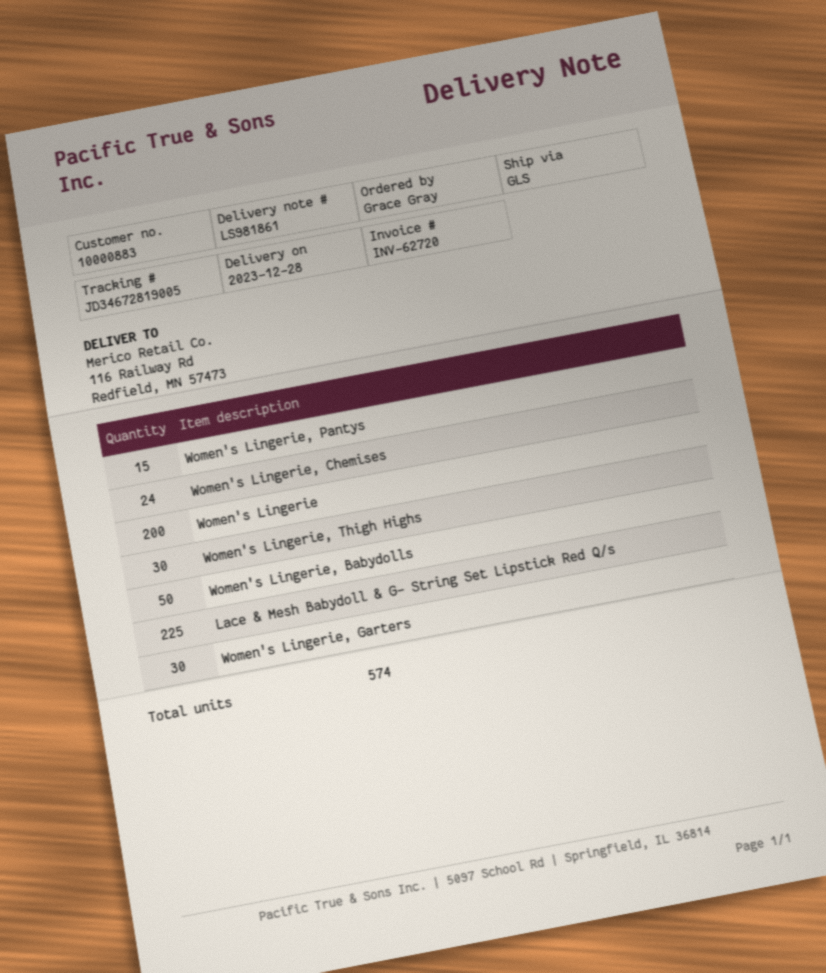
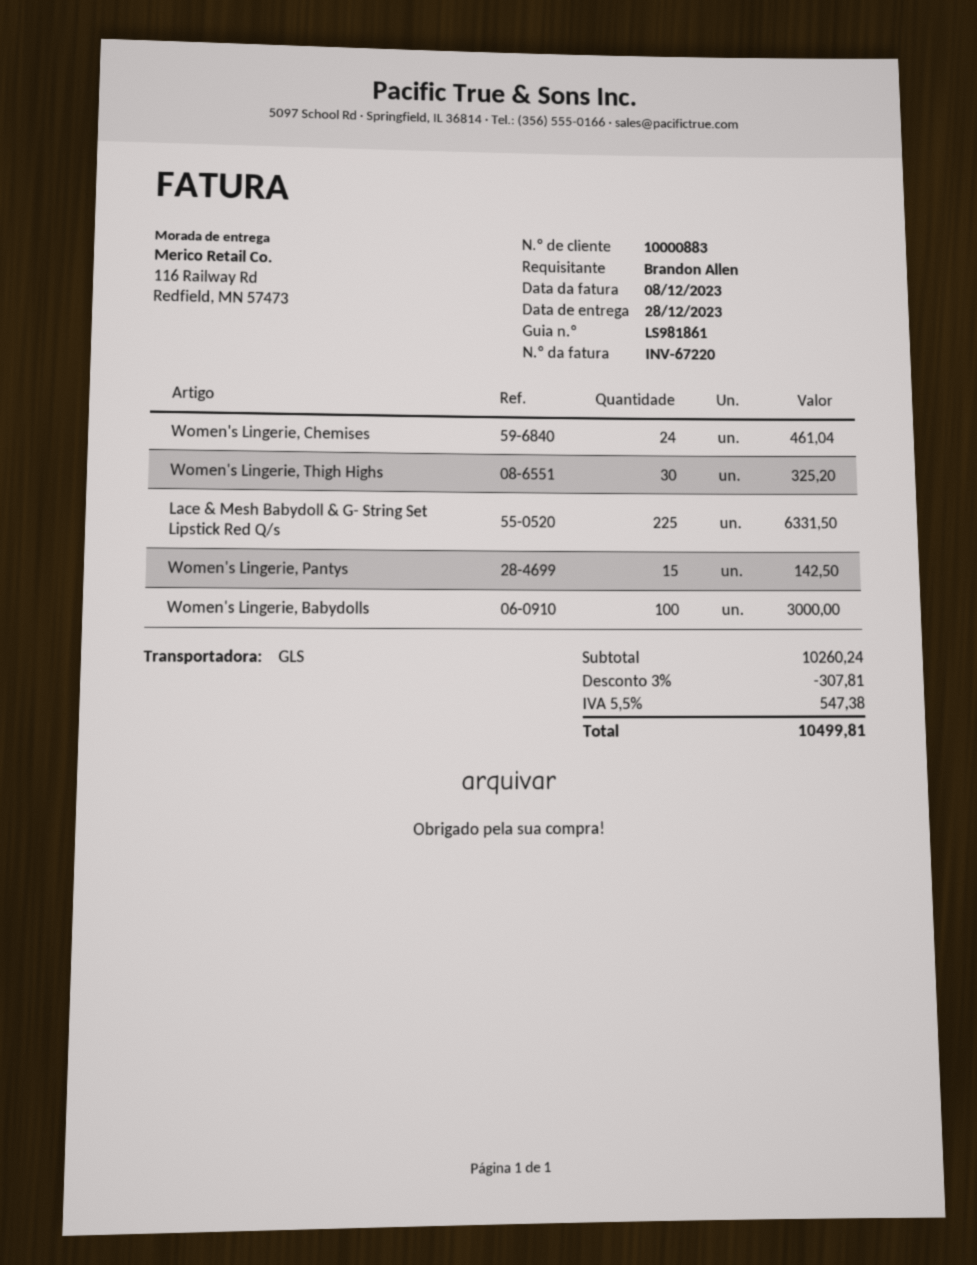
invoice number: INV-62720 -> INV-67220
ordered by: Grace Gray -> Brandon Allen
Women's Lingerie: 200 -> none
Women's Lingerie, Babydolls: 50 -> 100
Women's Lingerie, Garters: 30 -> none

